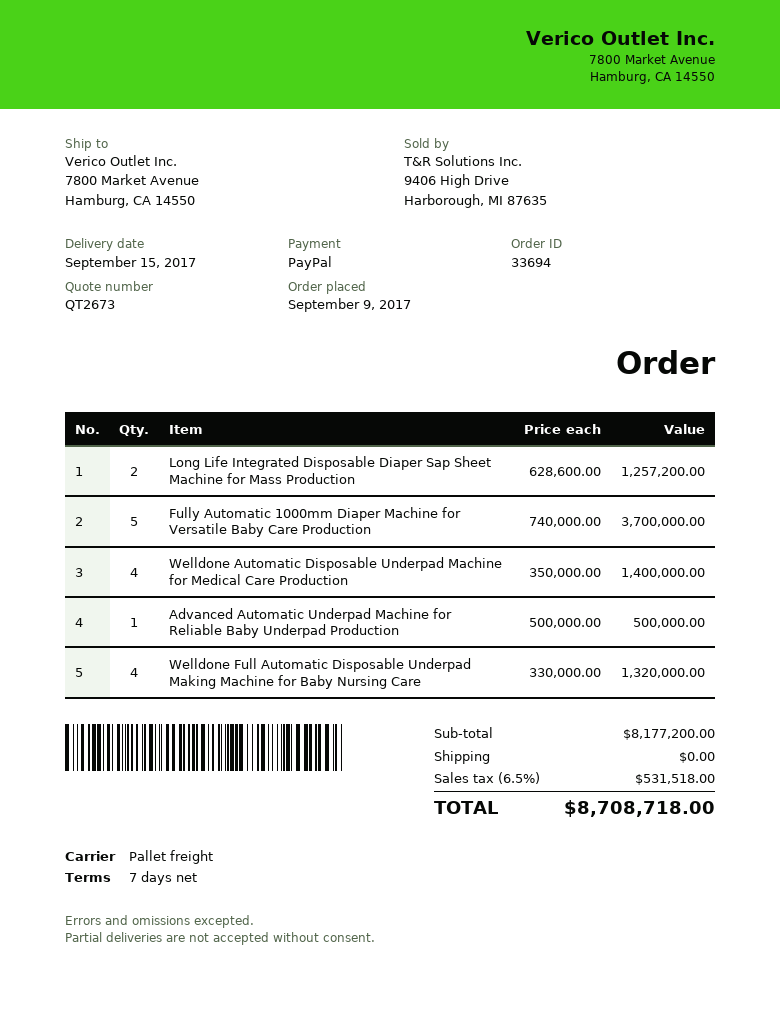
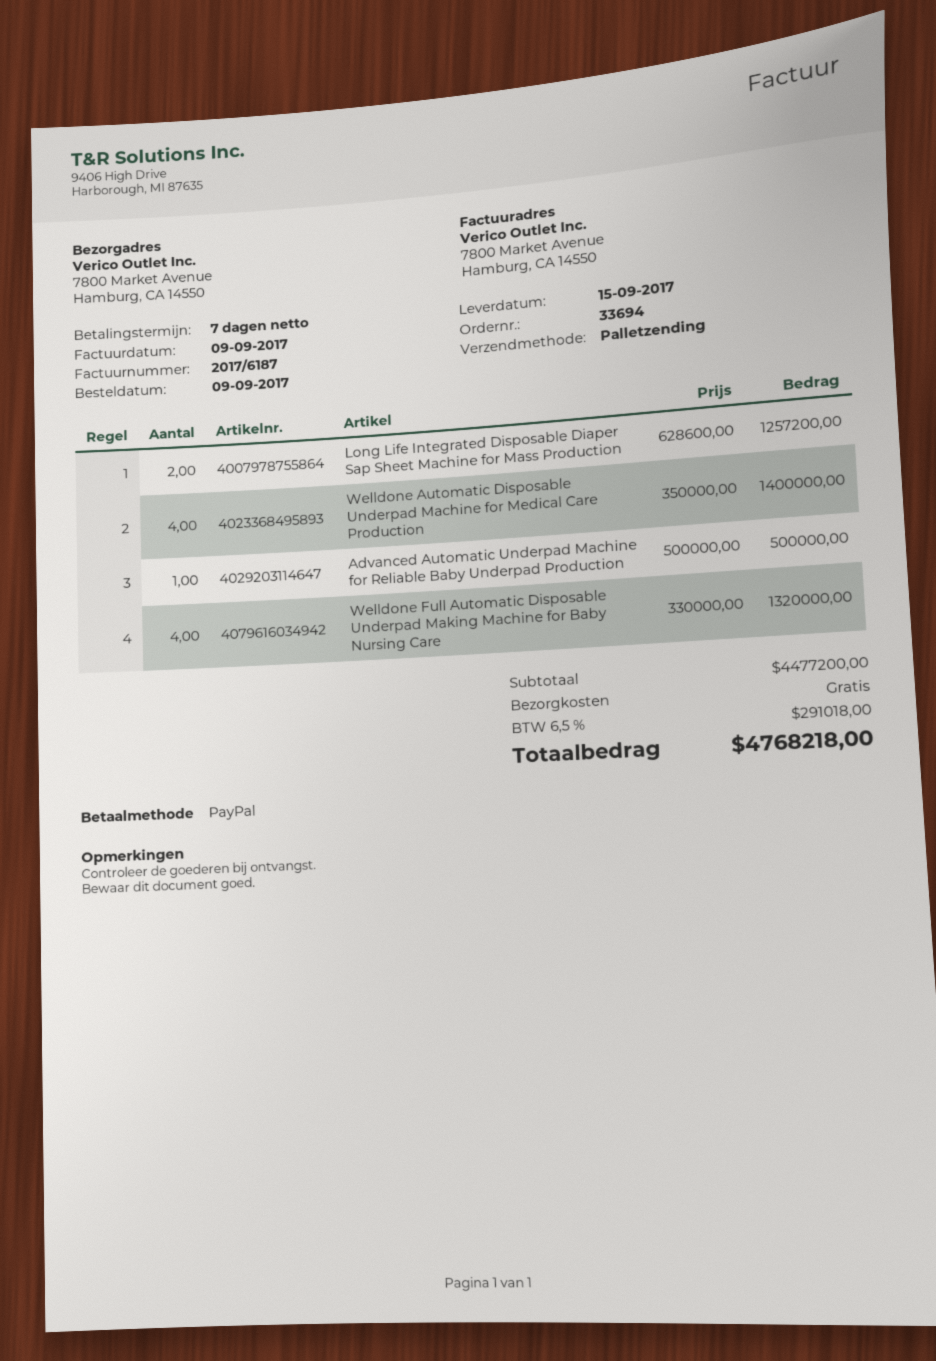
Fully Automatic 1000mm Diaper Machine for Versatile Baby Care Production: 5 x 740000.00 = 3700000.00 -> none
subtotal: 8177200.00 -> 4477200.00
tax: 6.5% = 531518.00 -> 6.5% = 291018.00
total: 8708718.00 -> 4768218.00

